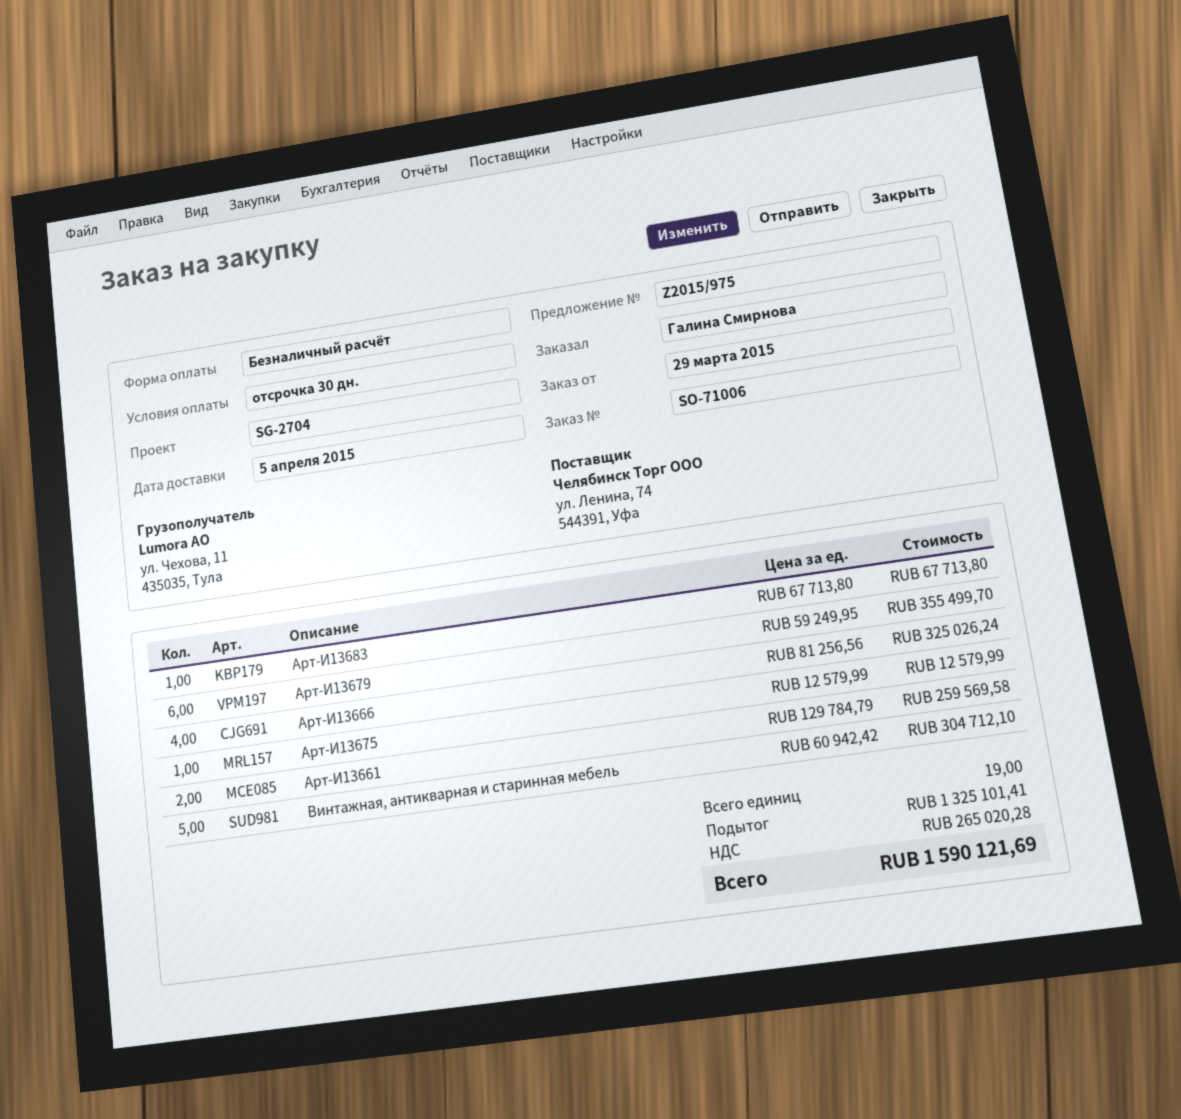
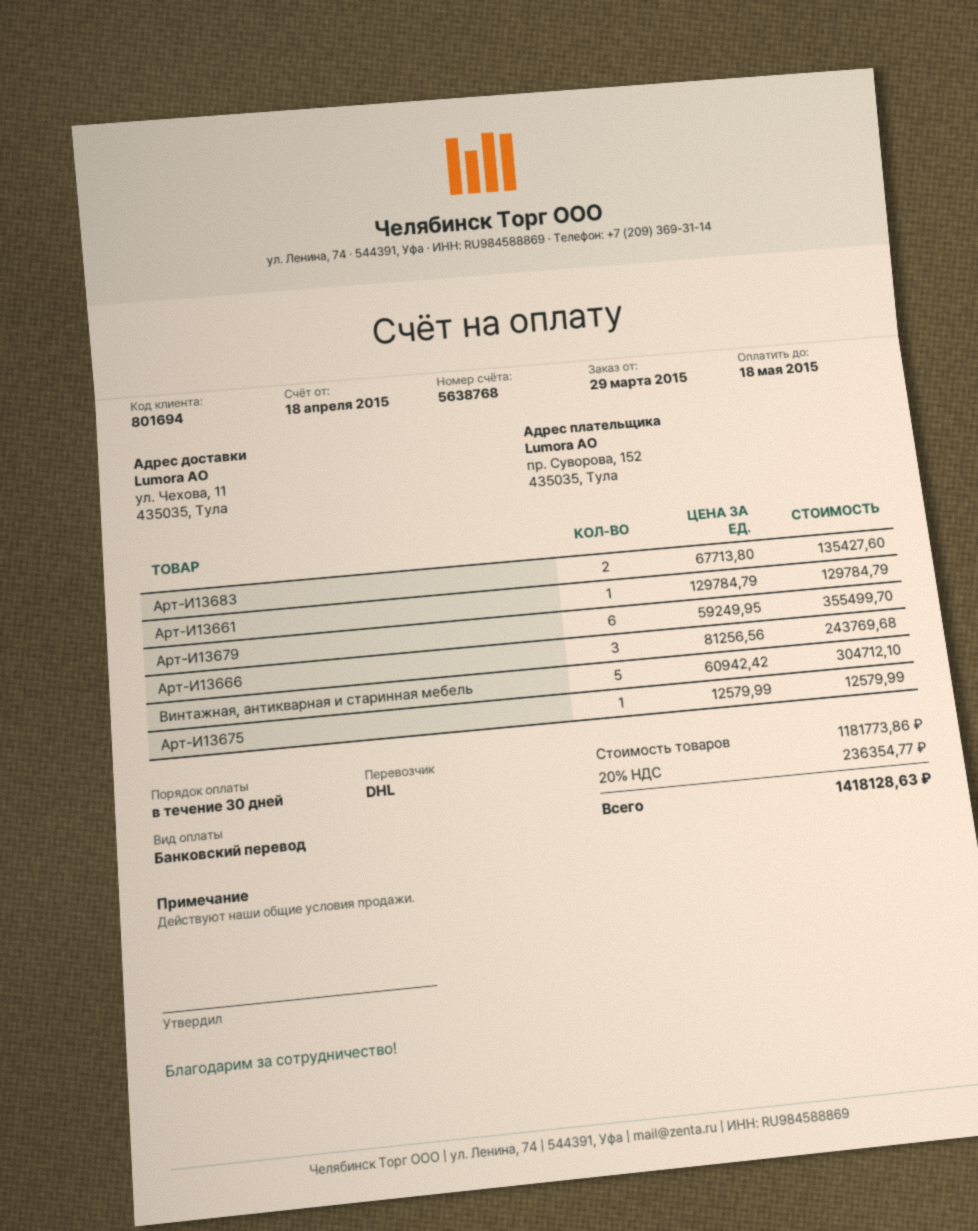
Арт-И13683: 1 x 67713.80 = 67713.80 -> 2 x 67713.80 = 135427.60
Арт-И13666: 4 x 81256.56 = 325026.24 -> 3 x 81256.56 = 243769.68
Арт-И13661: 2 x 129784.79 = 259569.58 -> 1 x 129784.79 = 129784.79
subtotal: 1325101.41 -> 1181773.86
tax: 265020.28 -> 236354.77
total: 1590121.69 -> 1418128.63

